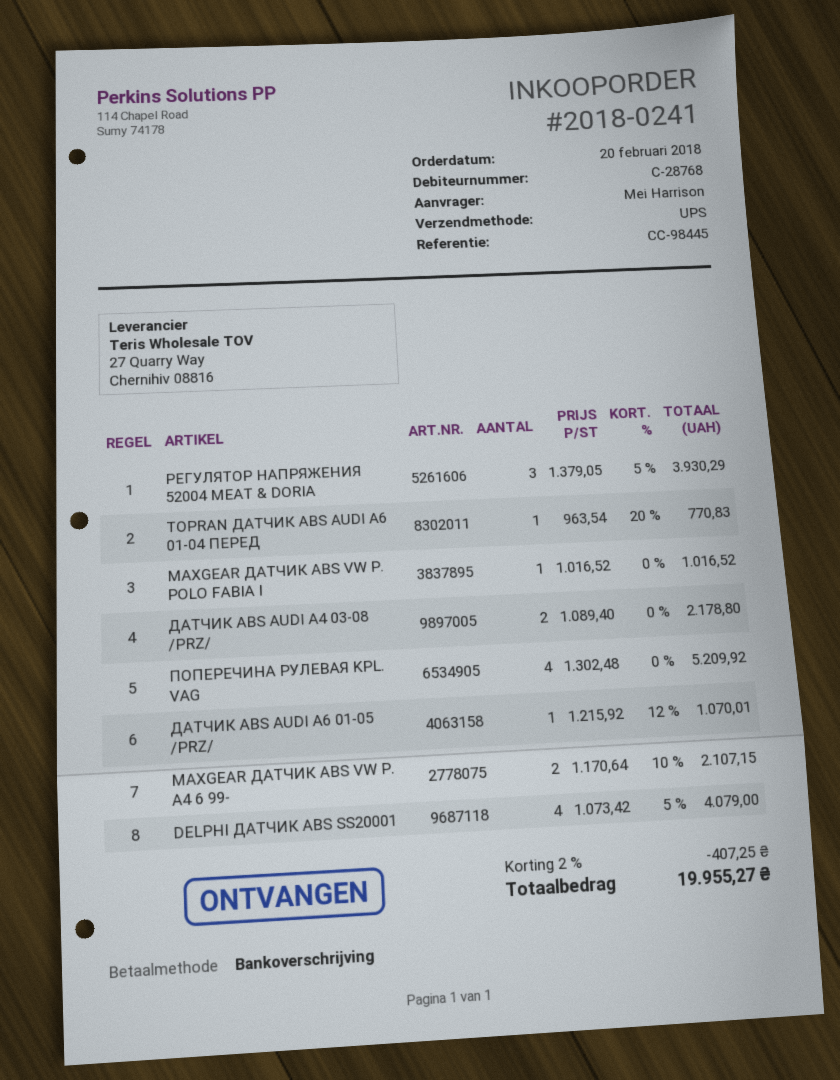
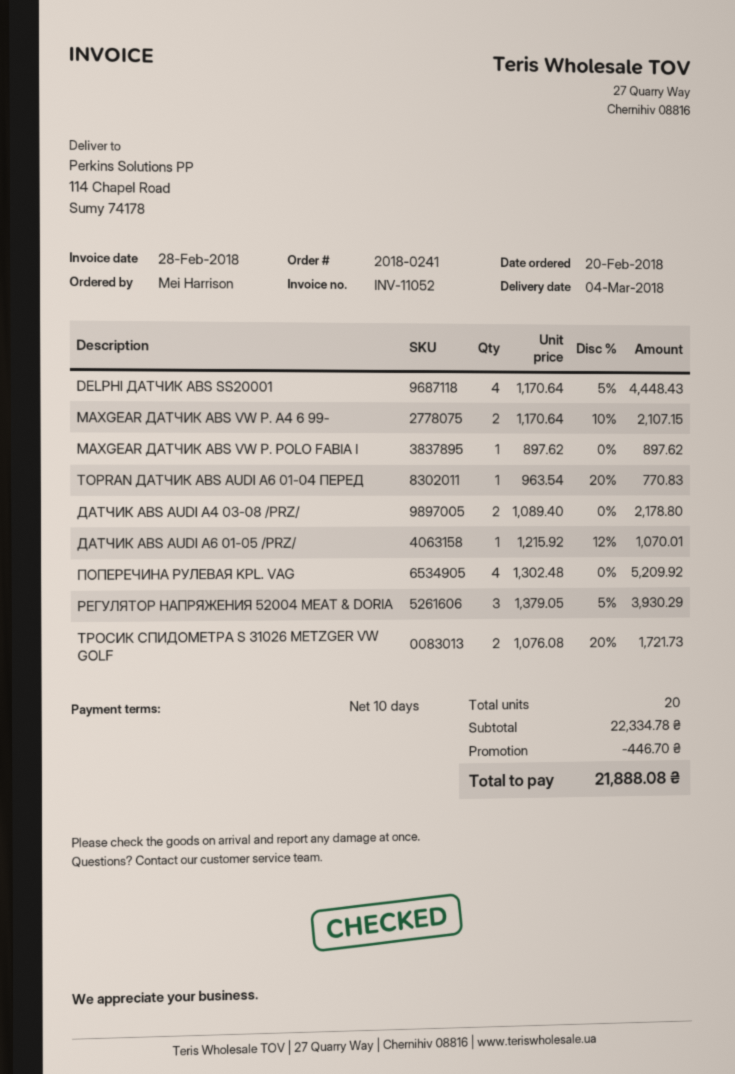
MAXGEAR ДАТЧИК ABS VW P. POLO FABIA I: 1 x 1016.52 = 1016.52 -> 1 x 897.62 = 897.62
DELPHI ДАТЧИК ABS SS20001: 4 x 1073.42 - 5% = 4079.00 -> 4 x 1170.64 - 5% = 4448.43
ТРОСИК СПИДОМЕТРА S 31026 METZGER VW GOLF: none -> 2 x 1076.08 - 20% = 1721.73
discount: 407.25 -> 446.70
total: 19955.27 -> 21888.08

